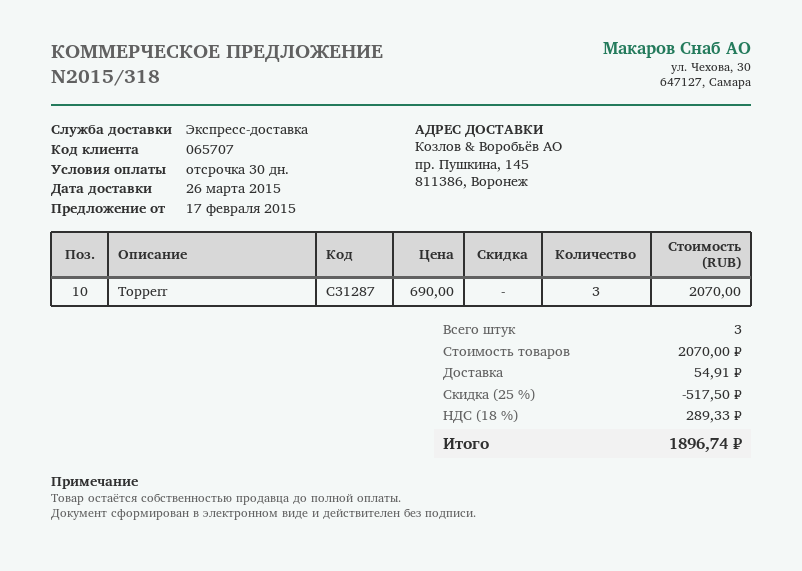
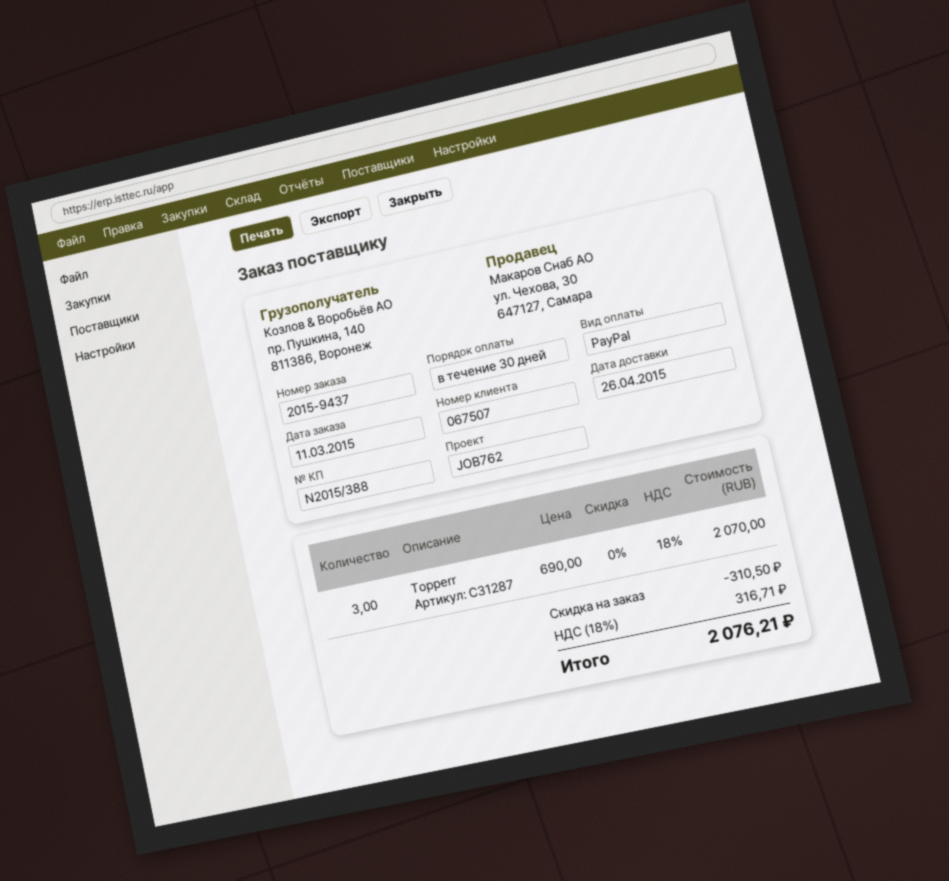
quote number: N2015/318 -> N2015/388
delivery date: 2015-03-26 -> 2015-04-26
customer number: 065707 -> 067507
ship to: пр. Пушкина, 145, 811386, Воронеж -> пр. Пушкина, 140, 811386, Воронеж
discount: 517.50 -> 310.50
shipping: 54.91 -> none
tax: 18% = 289.33 -> 18% = 316.71
total: 1896.74 -> 2076.21

